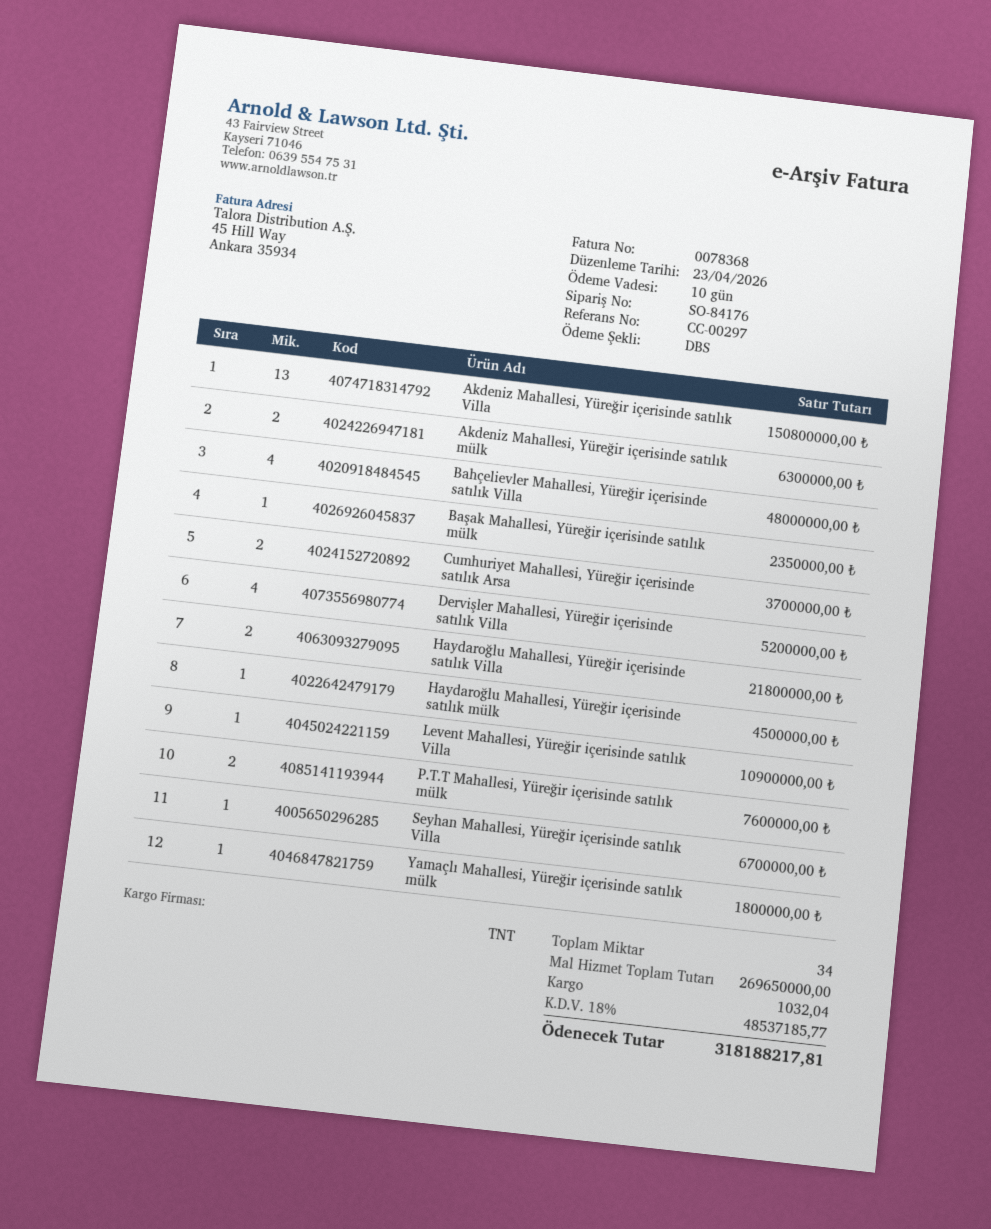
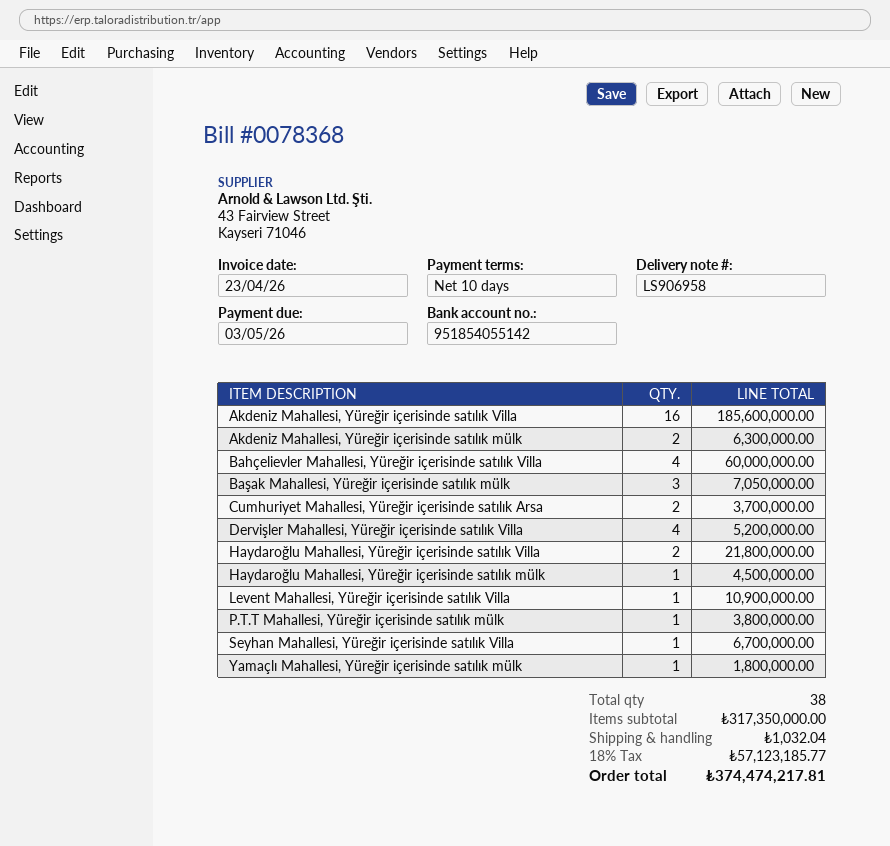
Akdeniz Mahallesi, Yüreğir içerisinde satılık Villa: 13 for 150800000.00 -> 16 for 185600000.00
Bahçelievler Mahallesi, Yüreğir içerisinde satılık Villa: 4 for 48000000.00 -> 4 for 60000000.00
Başak Mahallesi, Yüreğir içerisinde satılık mülk: 1 for 2350000.00 -> 3 for 7050000.00
P.T.T Mahallesi, Yüreğir içerisinde satılık mülk: 2 for 7600000.00 -> 1 for 3800000.00
total quantity: 34 -> 38
subtotal: 269650000.00 -> 317350000.00
tax: 18% = 48537185.77 -> 18% = 57123185.77
total: 318188217.81 -> 374474217.81

